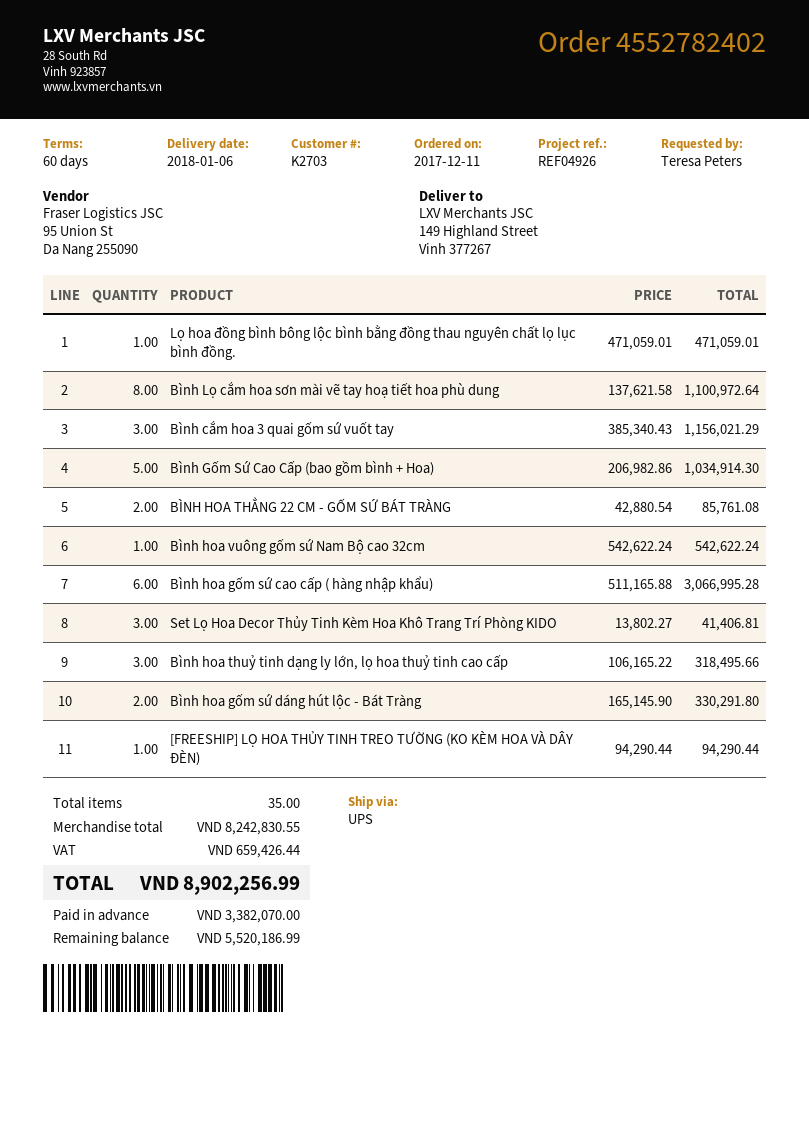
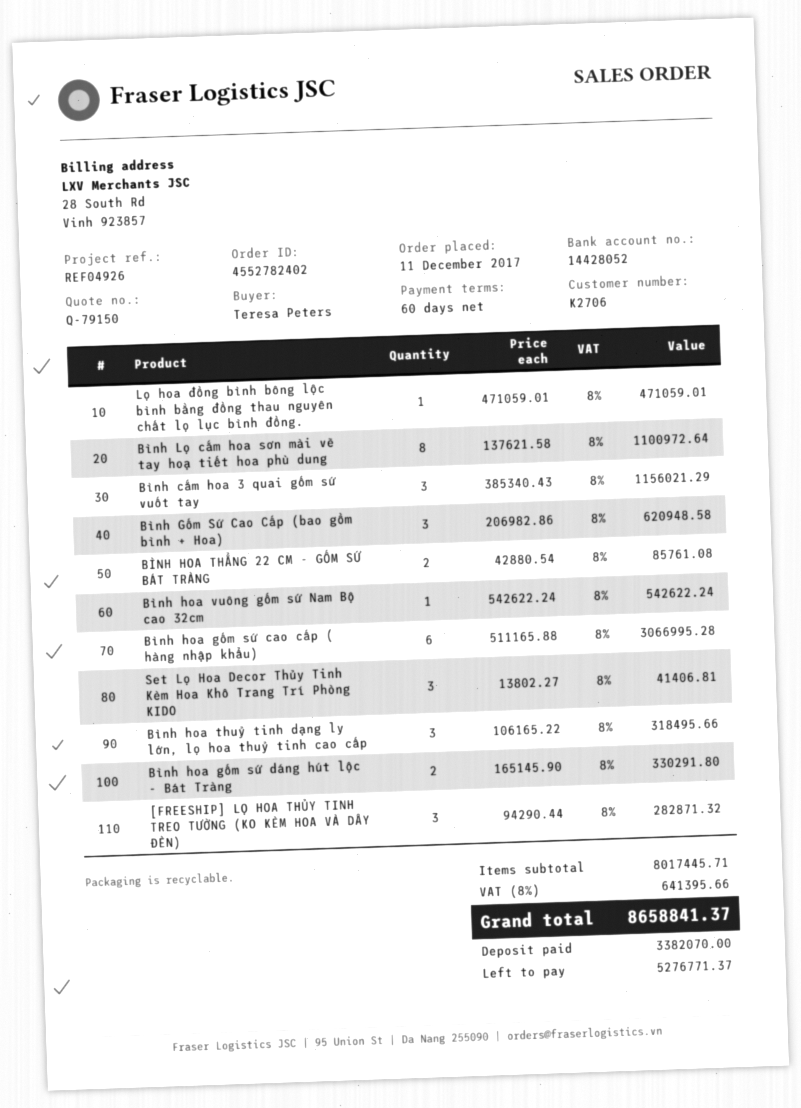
customer number: K2703 -> K2706
Bình Gốm Sứ Cao Cấp (bao gồm bình + Hoa): 5 x 206982.86 = 1034914.30 -> 3 x 206982.86 = 620948.58
[FREESHIP] LỌ HOA THỦY TINH TREO TƯỜNG (KO KÈM HOA VÀ DÂY ĐÈN): 1 x 94290.44 = 94290.44 -> 3 x 94290.44 = 282871.32
subtotal: 8242830.55 -> 8017445.71
tax: 659426.44 -> 641395.66
total: 8902256.99 -> 8658841.37
balance: 5520186.99 -> 5276771.37

